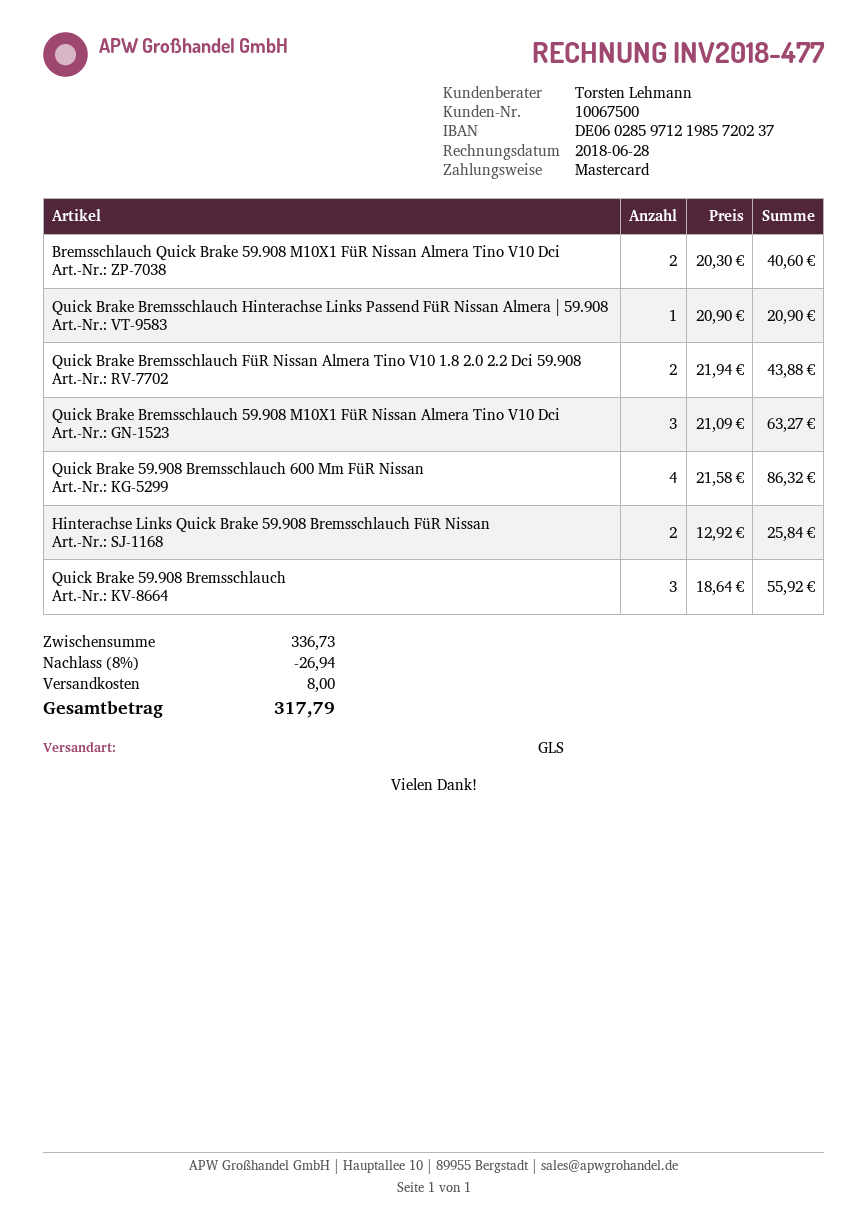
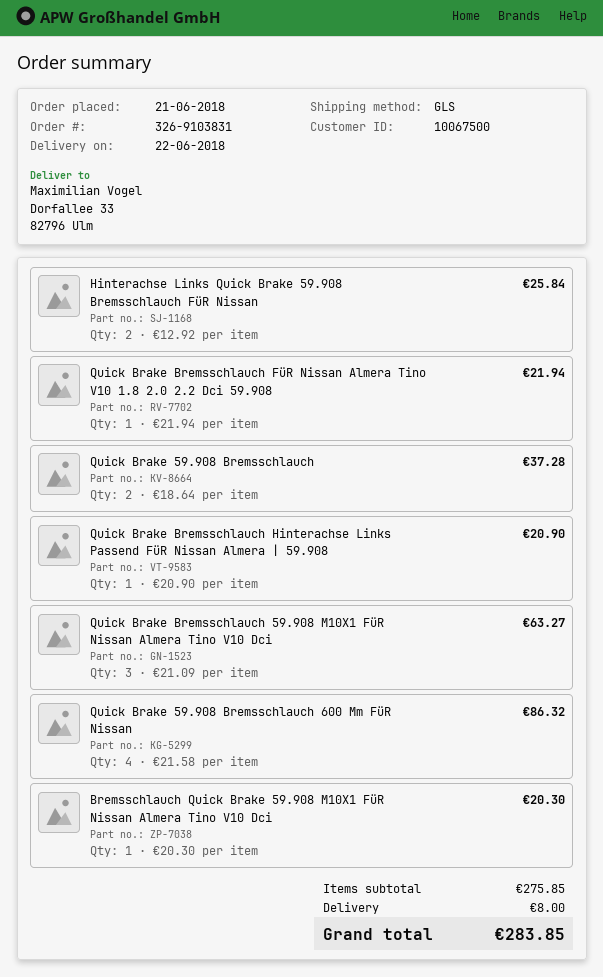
Bremsschlauch Quick Brake 59.908 M10X1 FüR Nissan Almera Tino V10 Dci: 2 x 20.30 = 40.60 -> 1 x 20.30 = 20.30
Quick Brake Bremsschlauch FüR Nissan Almera Tino V10 1.8 2.0 2.2 Dci 59.908: 2 x 21.94 = 43.88 -> 1 x 21.94 = 21.94
Quick Brake 59.908 Bremsschlauch: 3 x 18.64 = 55.92 -> 2 x 18.64 = 37.28
subtotal: 336.73 -> 275.85
discount: 8% = 26.94 -> none
total: 317.79 -> 283.85

